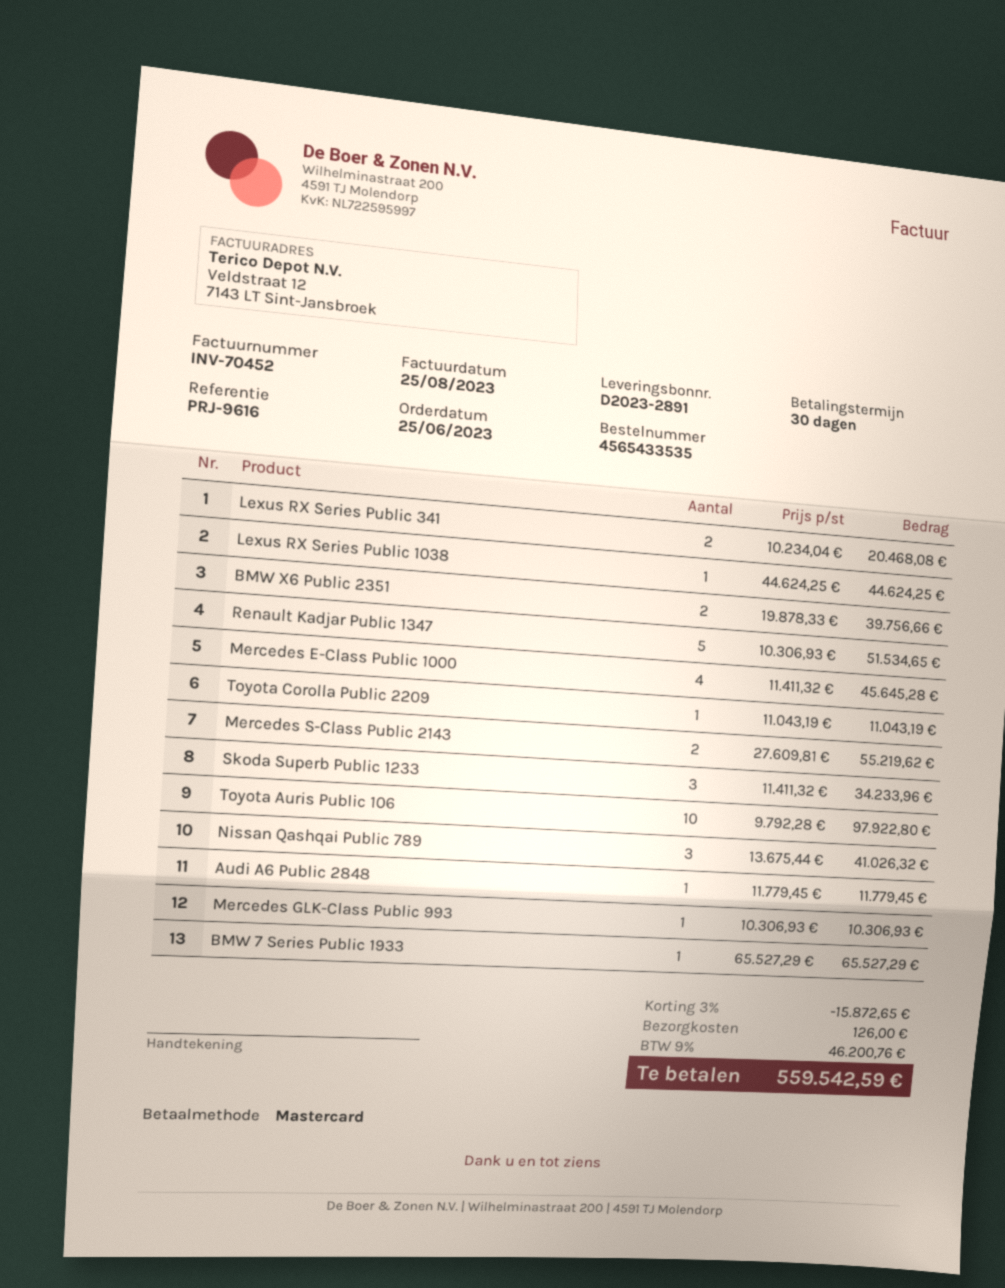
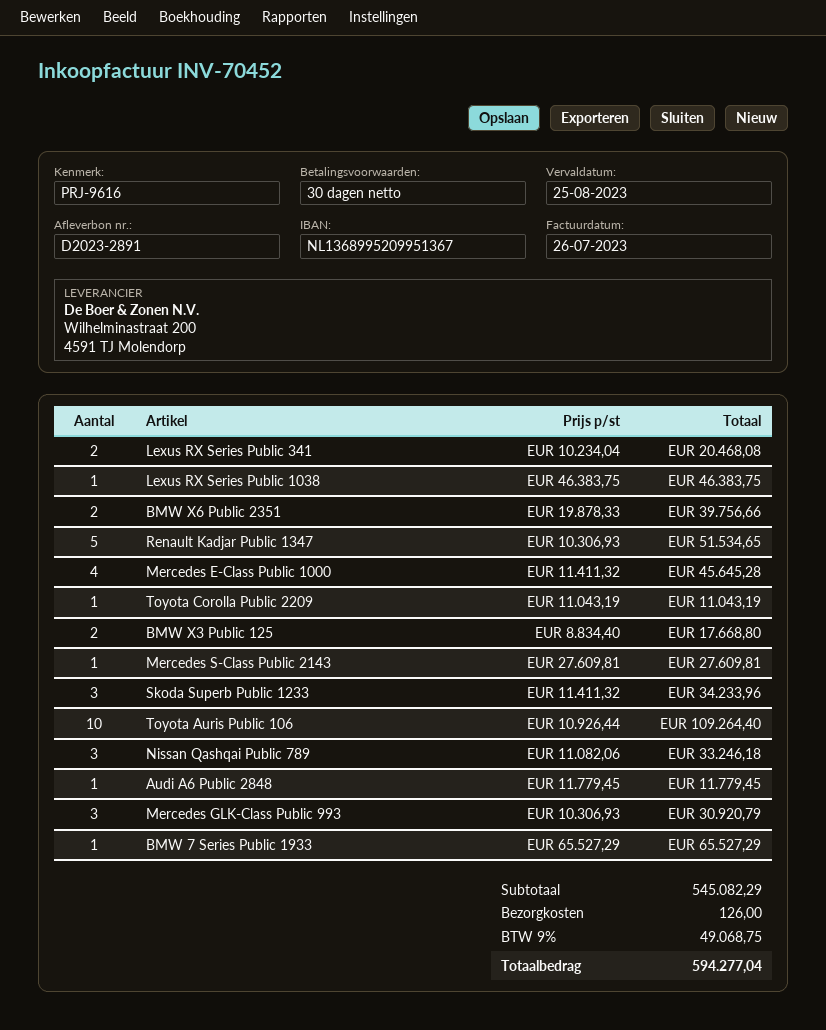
invoice date: 2023-08-25 -> 2023-07-26
Lexus RX Series Public 1038: 1 x 44624.25 = 44624.25 -> 1 x 46383.75 = 46383.75
Mercedes S-Class Public 2143: 2 x 27609.81 = 55219.62 -> 1 x 27609.81 = 27609.81
Toyota Auris Public 106: 10 x 9792.28 = 97922.80 -> 10 x 10926.44 = 109264.40
Nissan Qashqai Public 789: 3 x 13675.44 = 41026.32 -> 3 x 11082.06 = 33246.18
Mercedes GLK-Class Public 993: 1 x 10306.93 = 10306.93 -> 3 x 10306.93 = 30920.79
BMW X3 Public 125: none -> 2 x 8834.40 = 17668.80
discount: 3% = 15872.65 -> none
tax: 9% = 46200.76 -> 9% = 49068.75
total: 559542.59 -> 594277.04

